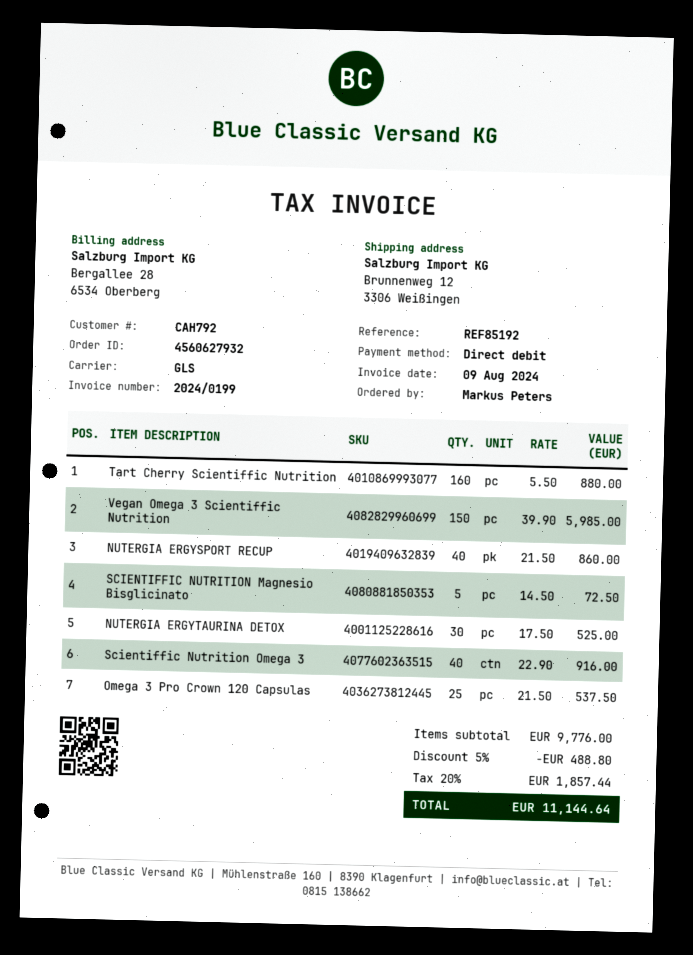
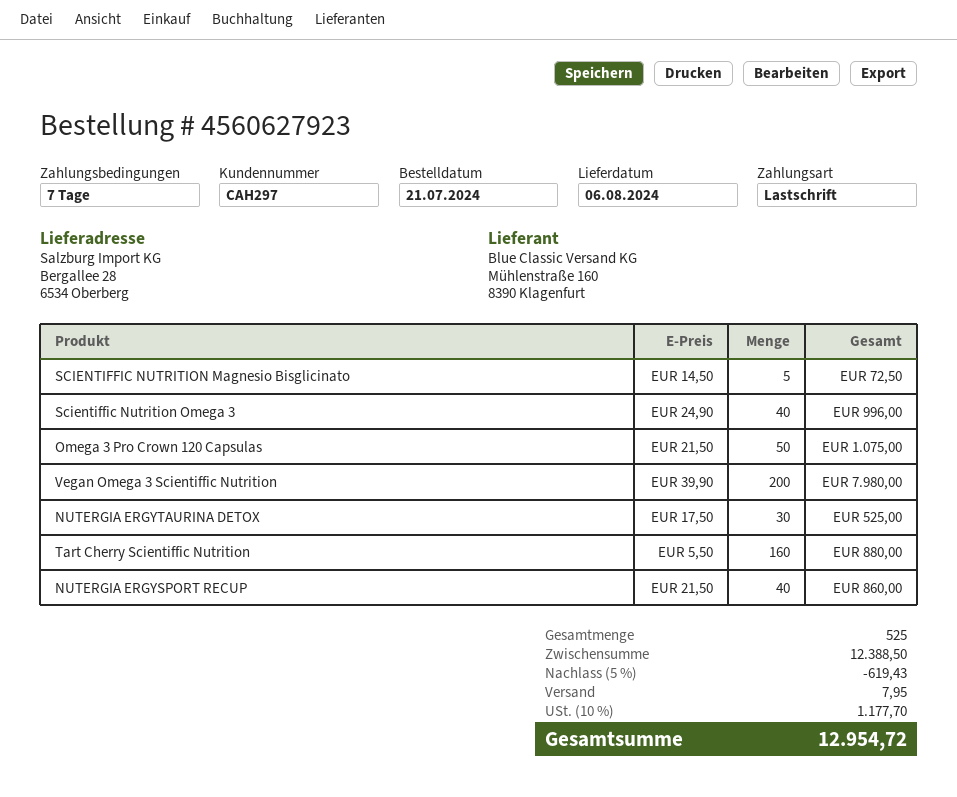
order number: 4560627932 -> 4560627923
customer number: CAH792 -> CAH297
ship to: Brunnenweg 12, 3306 Weißingen -> Bergallee 28, 6534 Oberberg
Vegan Omega 3 Scientiffic Nutrition: 150 x 39.90 = 5985.00 -> 200 x 39.90 = 7980.00
Scientiffic Nutrition Omega 3: 40 x 22.90 = 916.00 -> 40 x 24.90 = 996.00
Omega 3 Pro Crown 120 Capsulas: 25 x 21.50 = 537.50 -> 50 x 21.50 = 1075.00
subtotal: 9776.00 -> 12388.50
discount: 5% = 488.80 -> 5% = 619.43
shipping: none -> 7.95
tax: 20% = 1857.44 -> 10% = 1177.70
total: 11144.64 -> 12954.72

